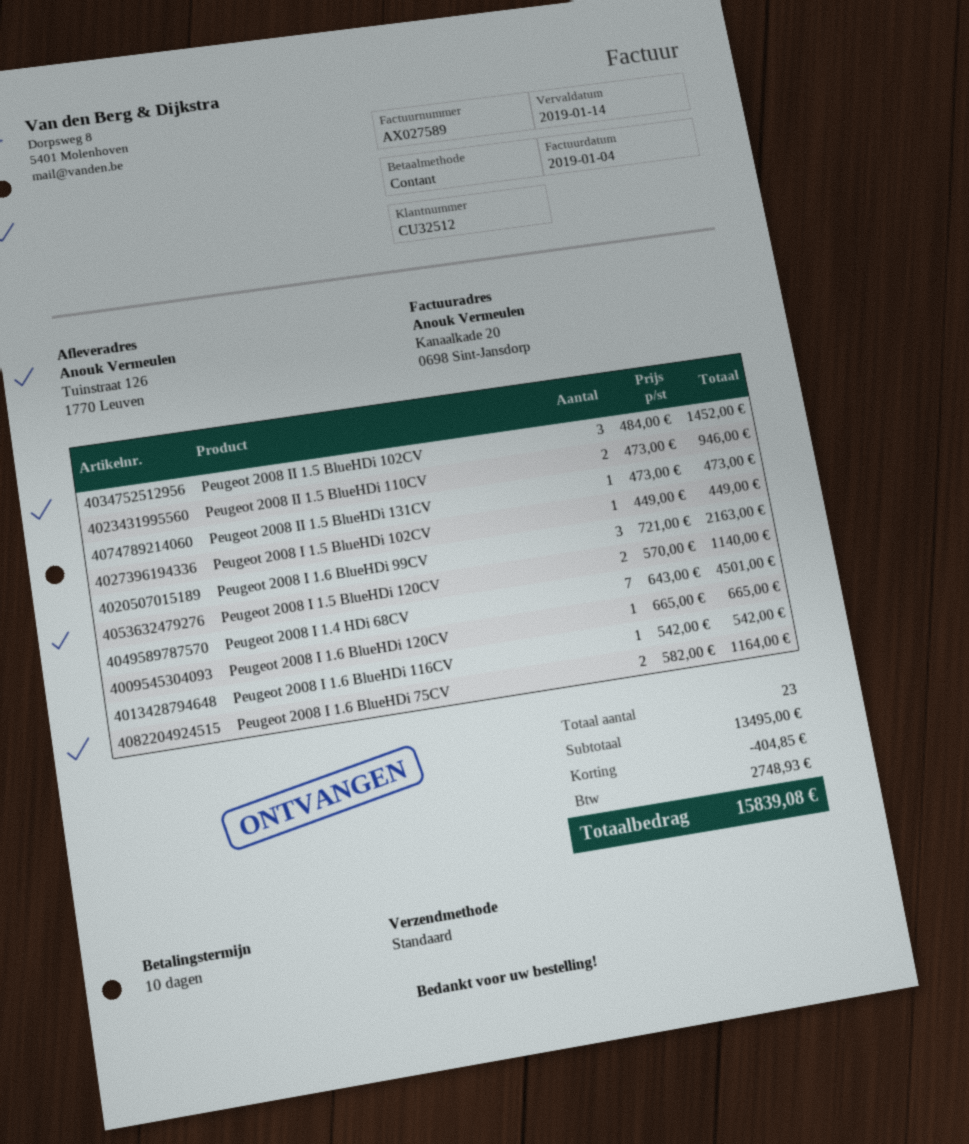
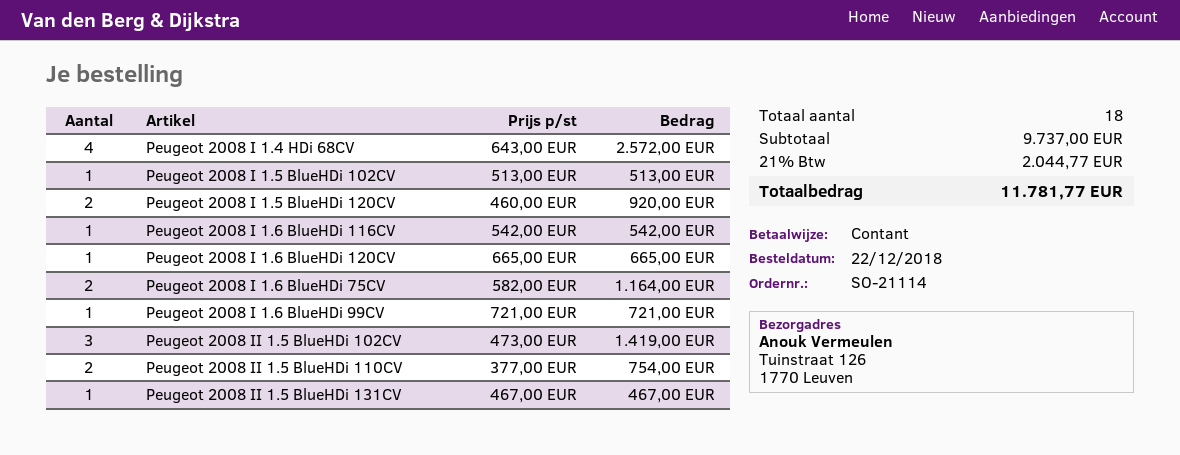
Peugeot 2008 II 1.5 BlueHDi 102CV: 3 x 484.00 = 1452.00 -> 3 x 473.00 = 1419.00
Peugeot 2008 II 1.5 BlueHDi 110CV: 2 x 473.00 = 946.00 -> 2 x 377.00 = 754.00
Peugeot 2008 II 1.5 BlueHDi 131CV: 1 x 473.00 = 473.00 -> 1 x 467.00 = 467.00
Peugeot 2008 I 1.5 BlueHDi 102CV: 1 x 449.00 = 449.00 -> 1 x 513.00 = 513.00
Peugeot 2008 I 1.6 BlueHDi 99CV: 3 x 721.00 = 2163.00 -> 1 x 721.00 = 721.00
Peugeot 2008 I 1.5 BlueHDi 120CV: 2 x 570.00 = 1140.00 -> 2 x 460.00 = 920.00
Peugeot 2008 I 1.4 HDi 68CV: 7 x 643.00 = 4501.00 -> 4 x 643.00 = 2572.00
total quantity: 23 -> 18
subtotal: 13495.00 -> 9737.00
discount: 404.85 -> none
tax: 2748.93 -> 2044.77
total: 15839.08 -> 11781.77

